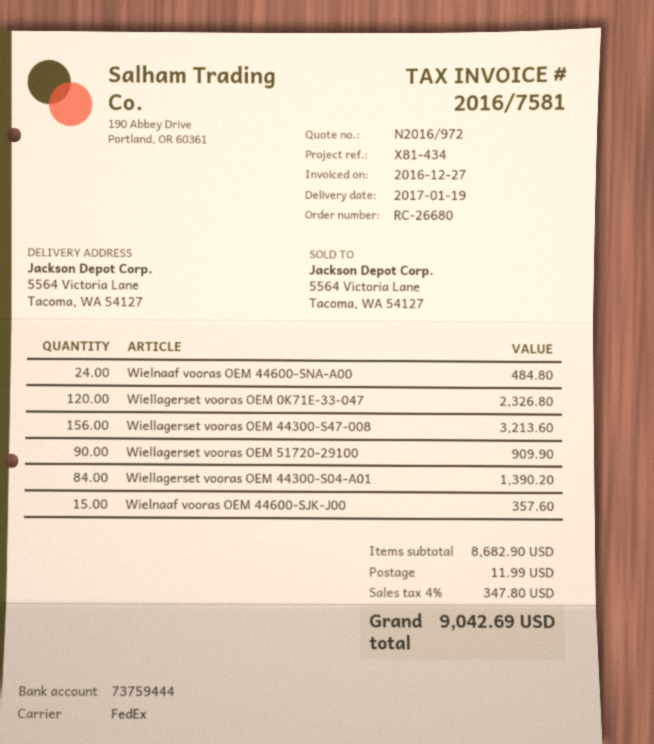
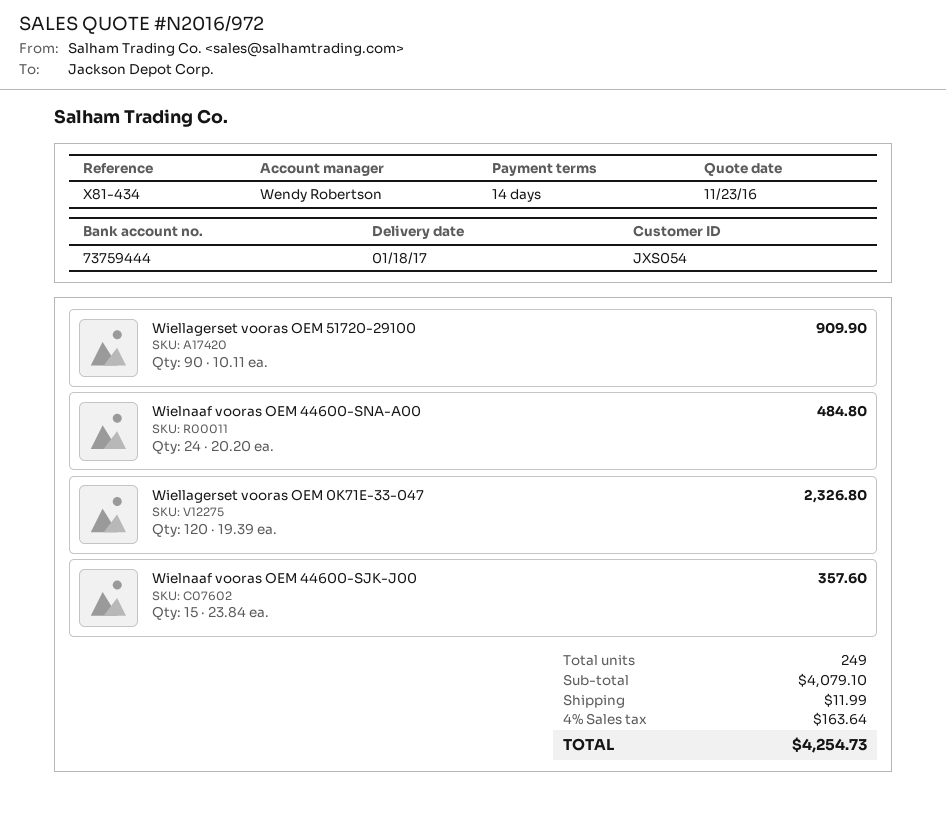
delivery date: 2017-01-19 -> 2017-01-18
Wiellagerset vooras OEM 44300-S47-008: 156 for 3213.60 -> none
Wiellagerset vooras OEM 44300-S04-A01: 84 for 1390.20 -> none
subtotal: 8682.90 -> 4079.10
tax: 4% = 347.80 -> 4% = 163.64
total: 9042.69 -> 4254.73

